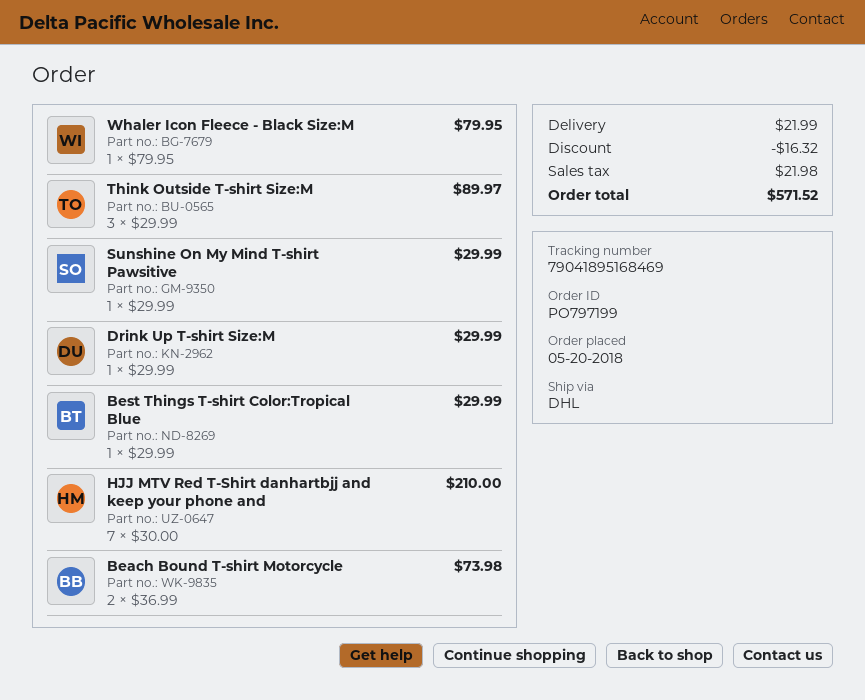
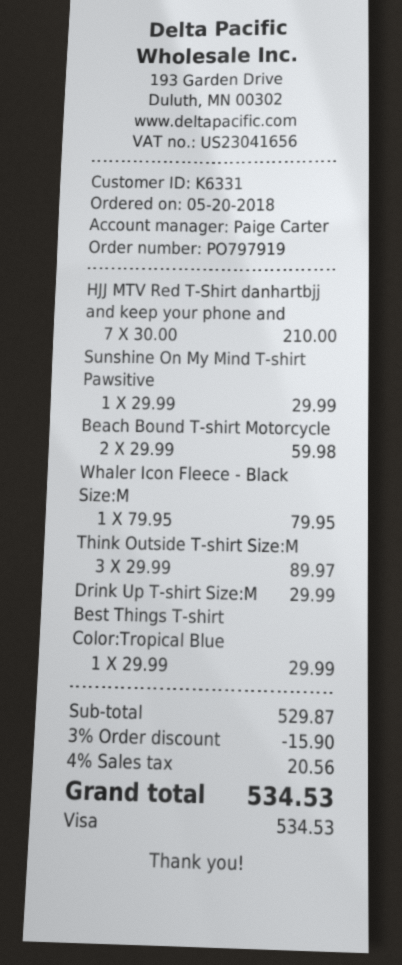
order number: PO797199 -> PO797919
Beach Bound T-shirt Motorcycle: 2 x 36.99 = 73.98 -> 2 x 29.99 = 59.98
discount: 16.32 -> 15.90
shipping: 21.99 -> none
tax: 21.98 -> 20.56
total: 571.52 -> 534.53

